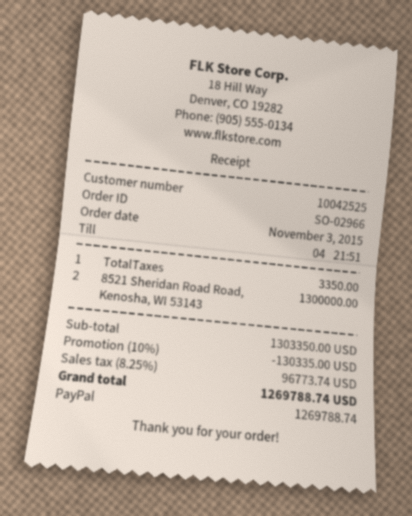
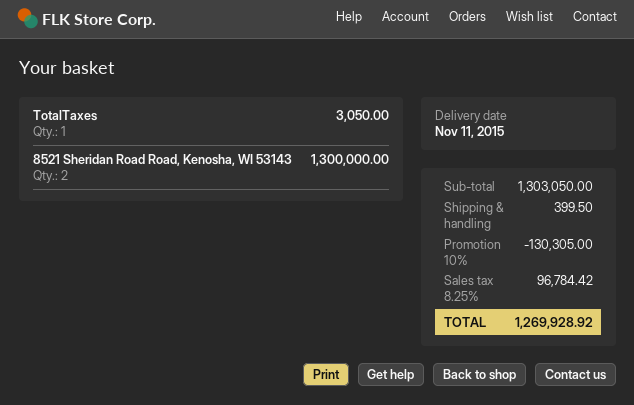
TotalTaxes: 1 for 3350.00 -> 1 for 3050.00
subtotal: 1303350.00 -> 1303050.00
discount: 10% = 130335.00 -> 10% = 130305.00
shipping: none -> 399.50
tax: 8.25% = 96773.74 -> 8.25% = 96784.42
total: 1269788.74 -> 1269928.92

